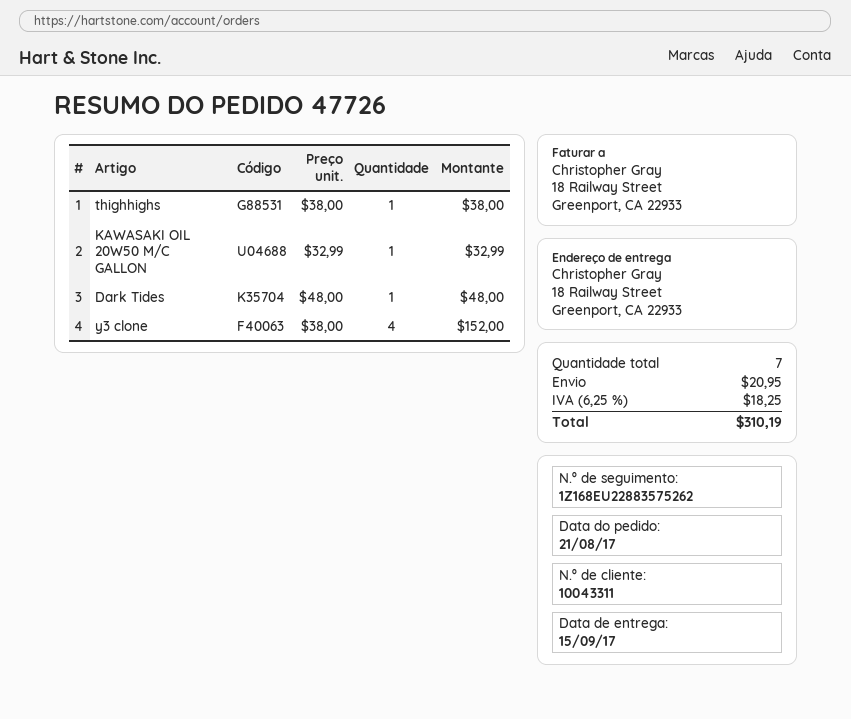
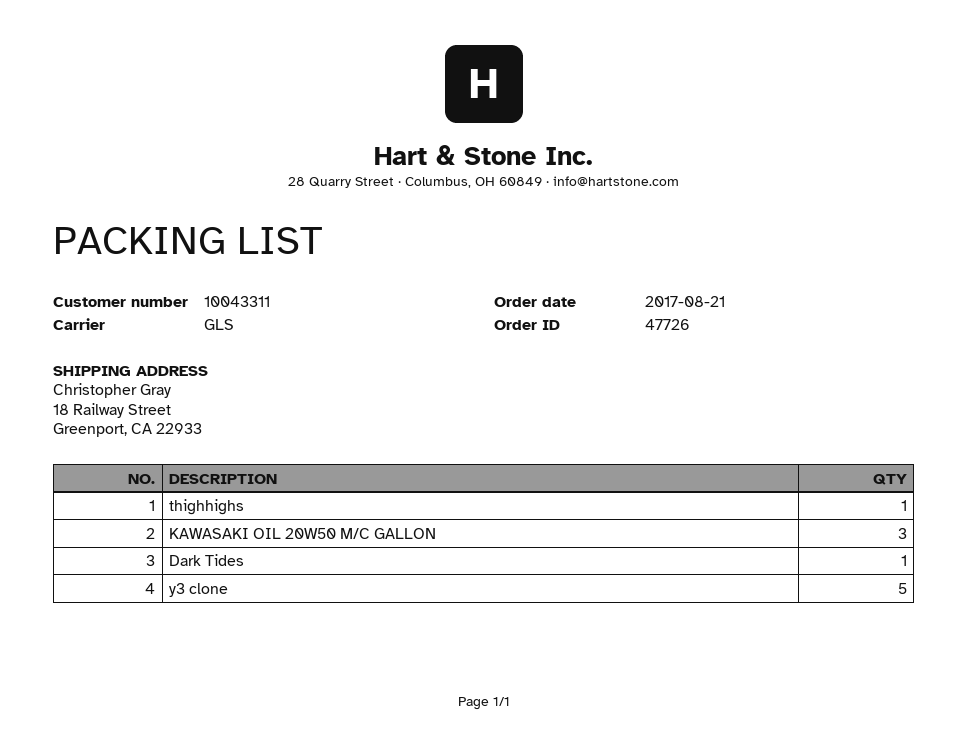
KAWASAKI OIL 20W50 M/C GALLON: 1 -> 3
y3 clone: 4 -> 5

